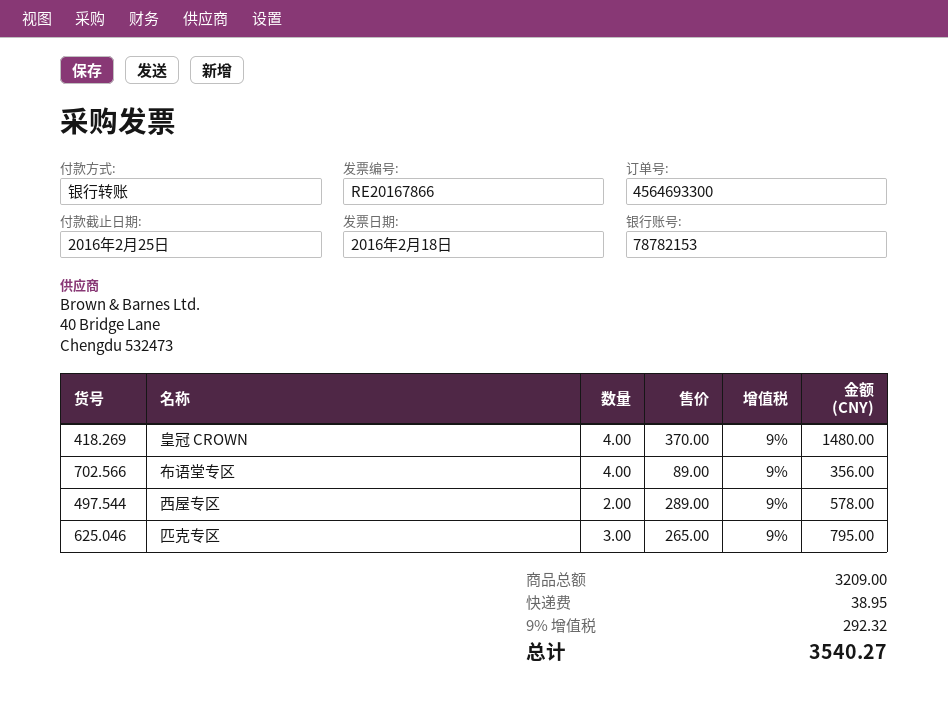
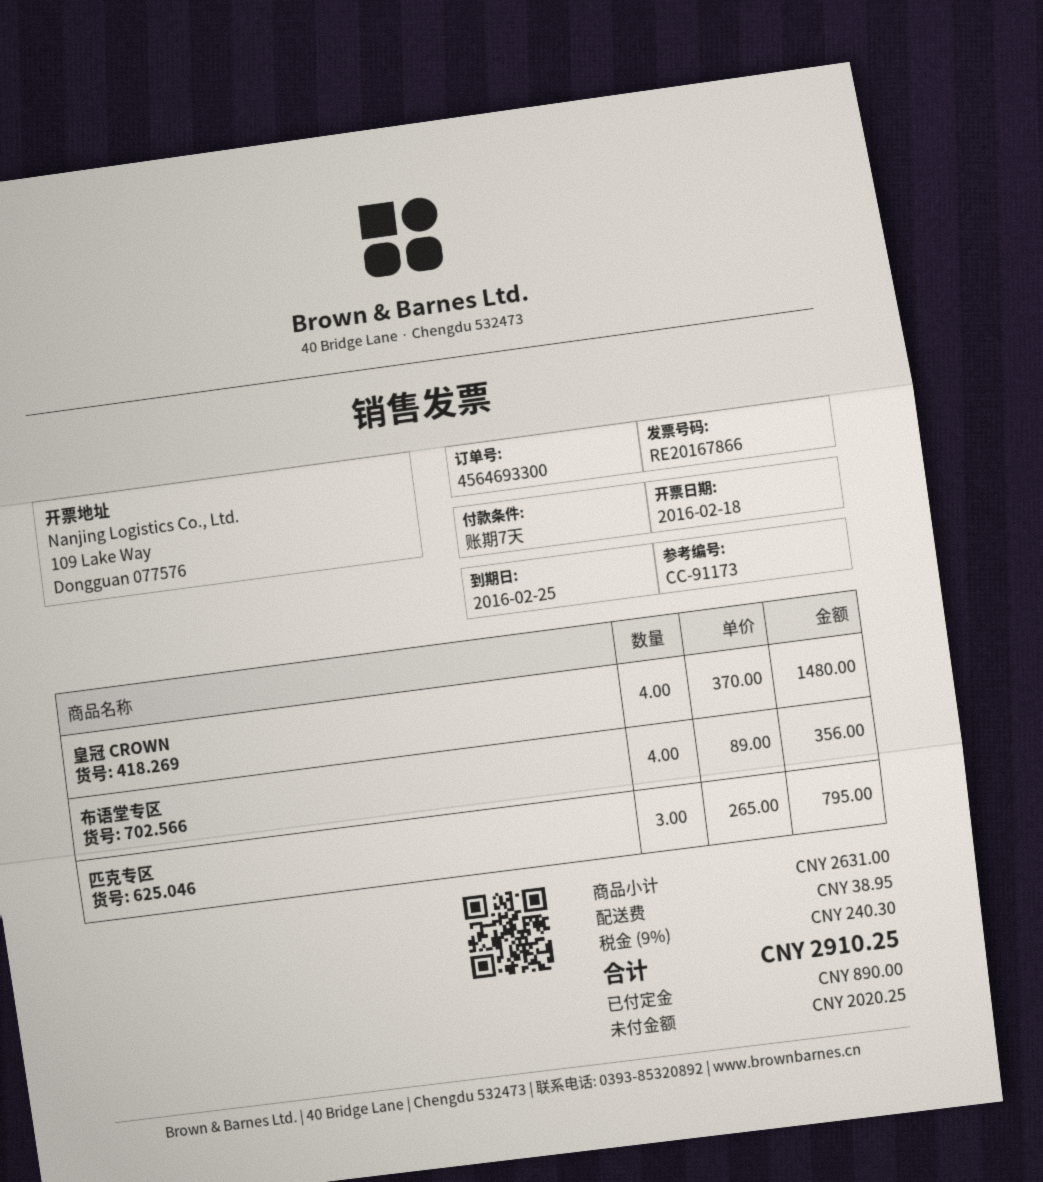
西屋专区: 2 x 289.00 = 578.00 -> none
subtotal: 3209.00 -> 2631.00
tax: 9% = 292.32 -> 9% = 240.30
total: 3540.27 -> 2910.25

